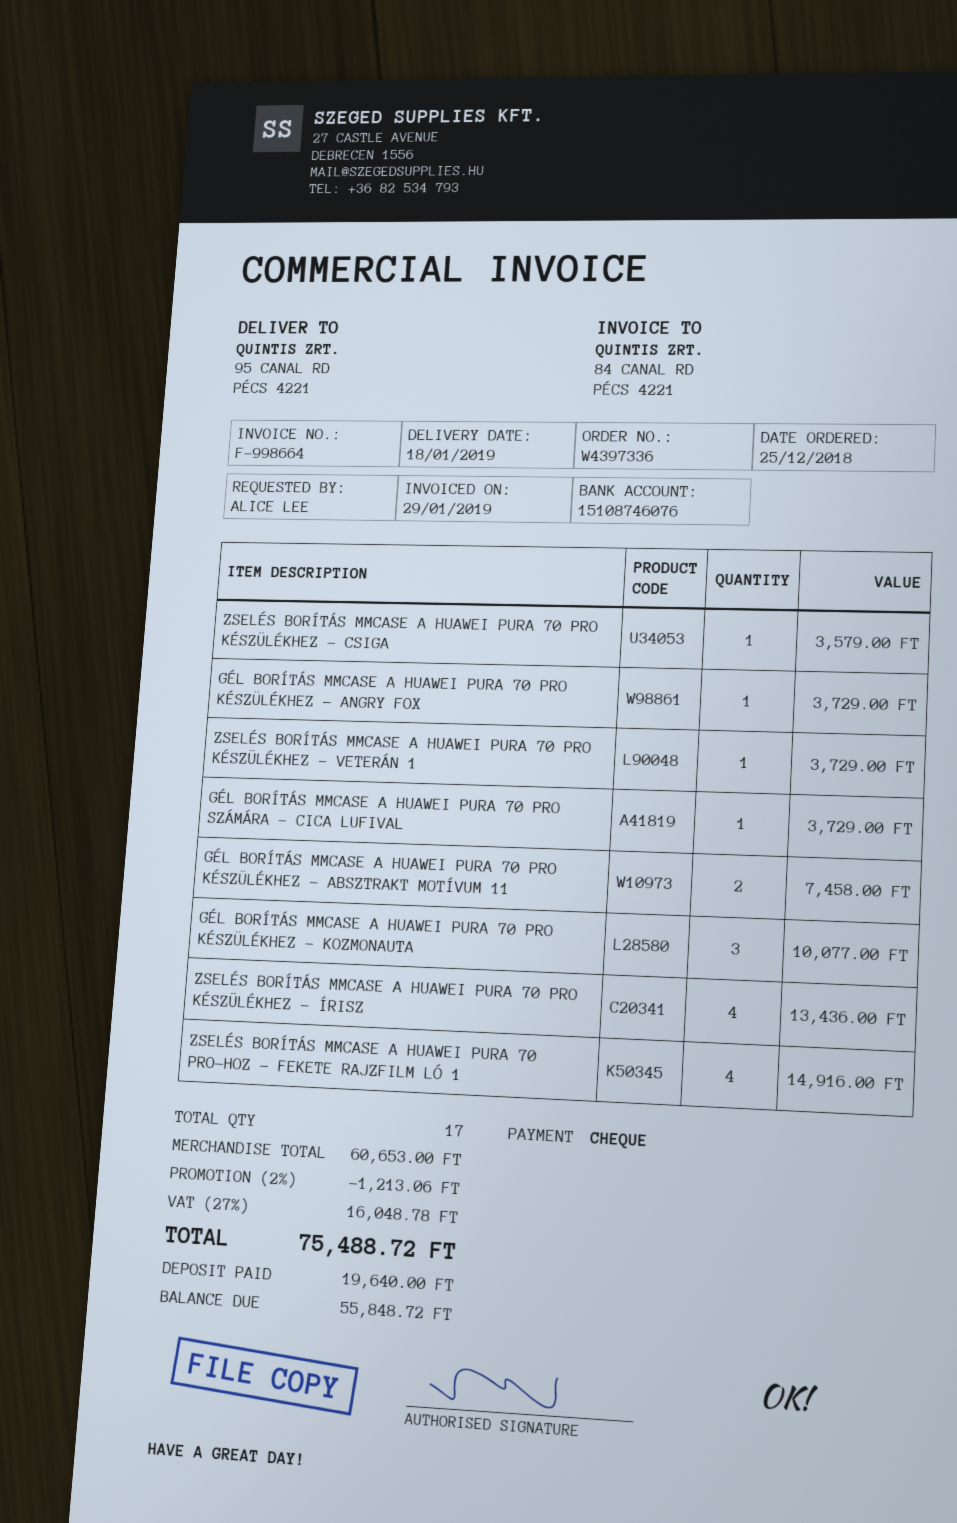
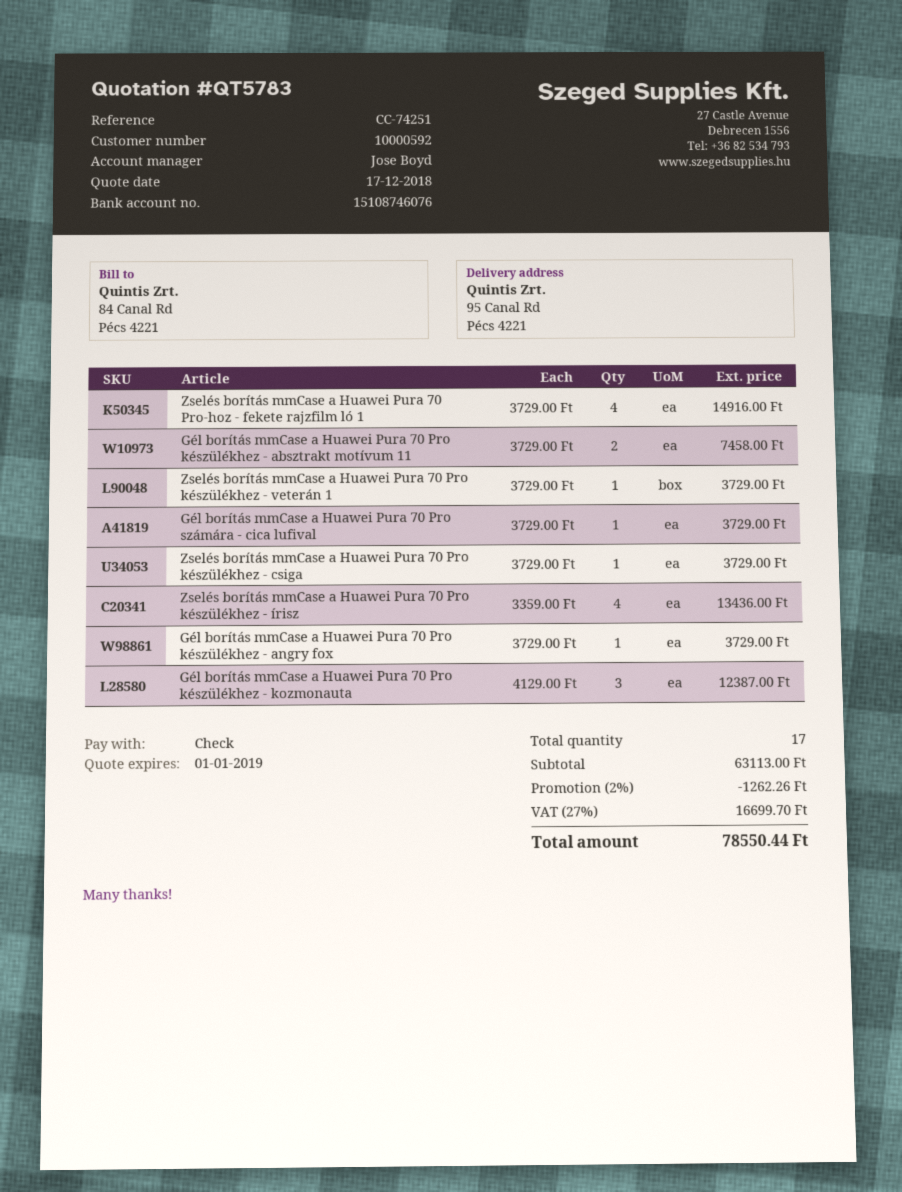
ZSELÉS BORÍTÁS MMCASE A HUAWEI PURA 70 PRO KÉSZÜLÉKHEZ - CSIGA: 1 for 3579.00 -> 1 for 3729.00
GÉL BORÍTÁS MMCASE A HUAWEI PURA 70 PRO KÉSZÜLÉKHEZ - KOZMONAUTA: 3 for 10077.00 -> 3 for 12387.00
subtotal: 60653.00 -> 63113.00
discount: 2% = 1213.06 -> 2% = 1262.26
tax: 27% = 16048.78 -> 27% = 16699.70
total: 75488.72 -> 78550.44

